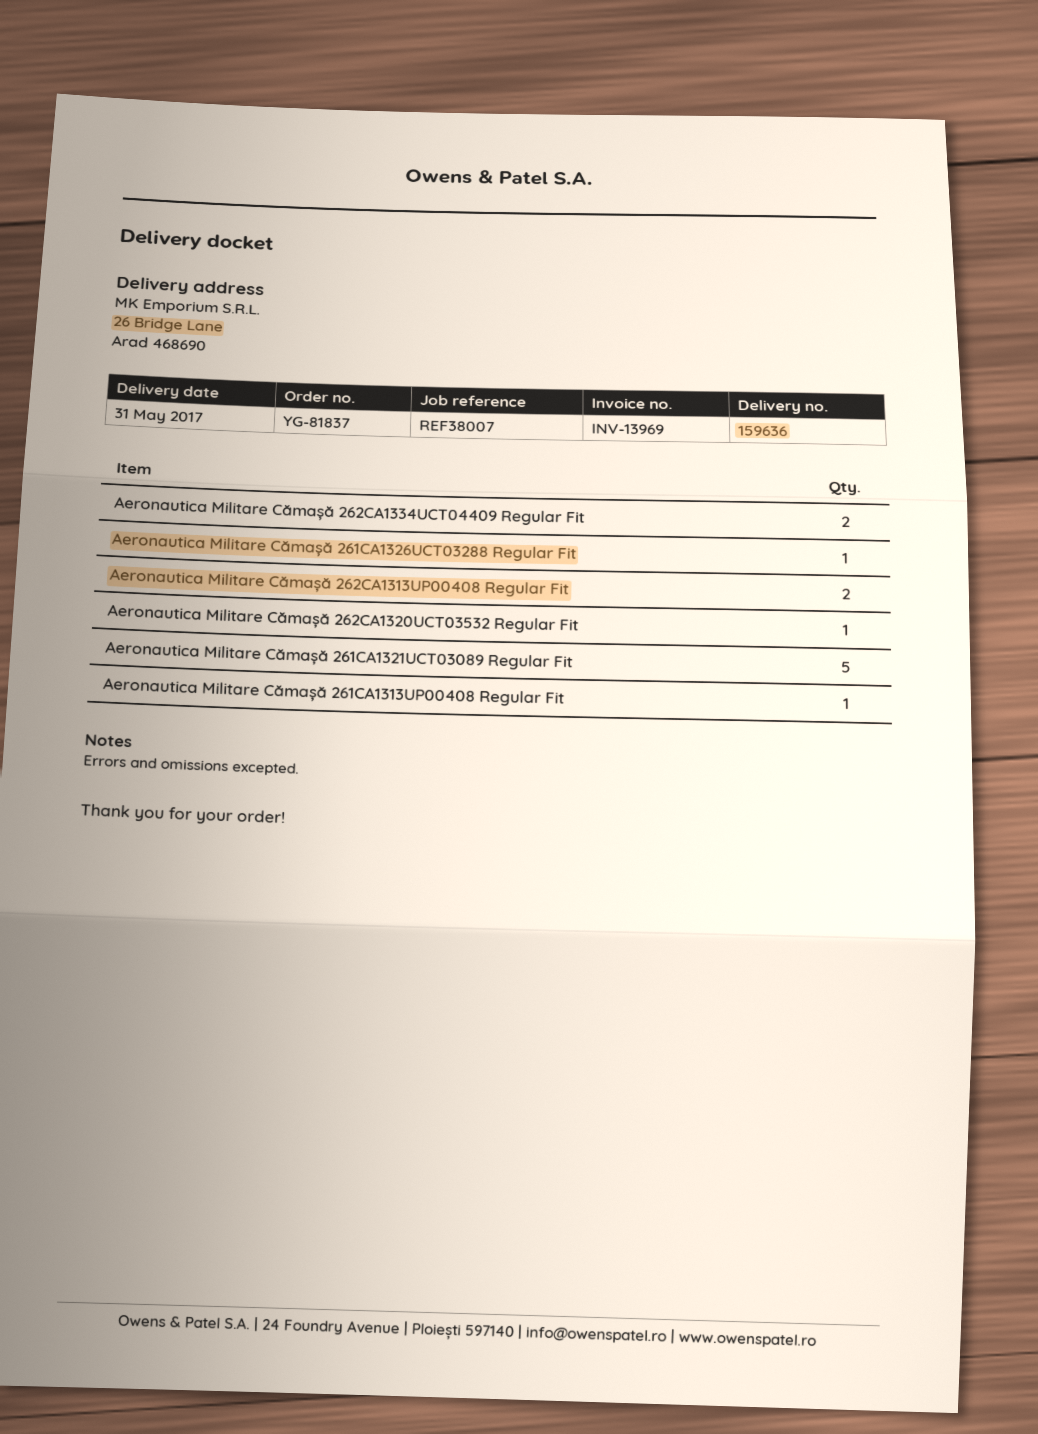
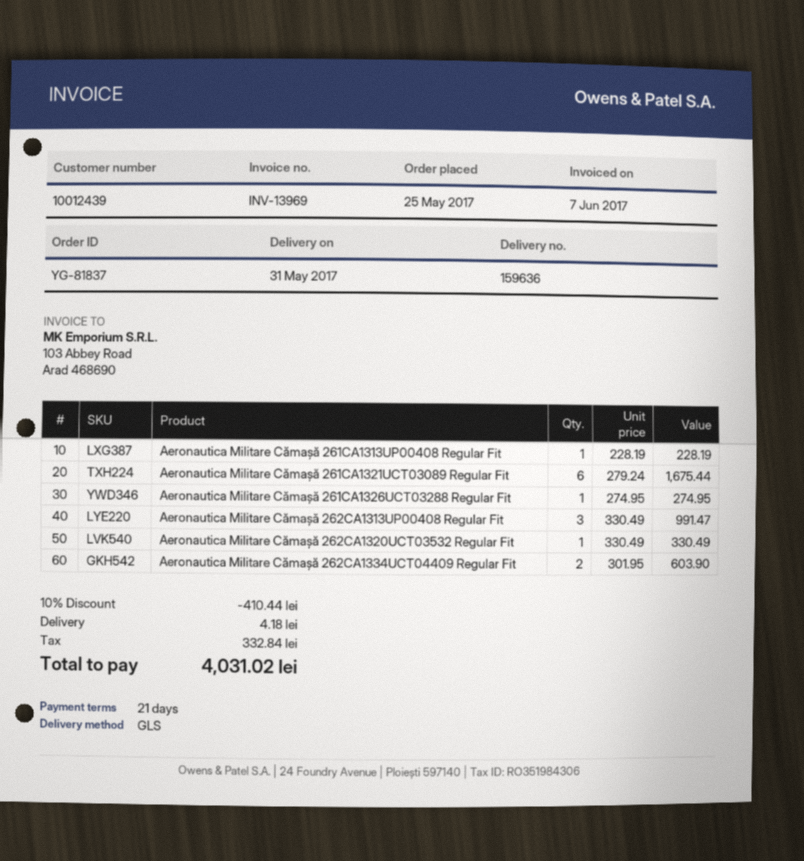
Aeronautica Militare Cămașă 262CA1313UP00408 Regular Fit: 2 -> 3
Aeronautica Militare Cămașă 261CA1321UCT03089 Regular Fit: 5 -> 6

